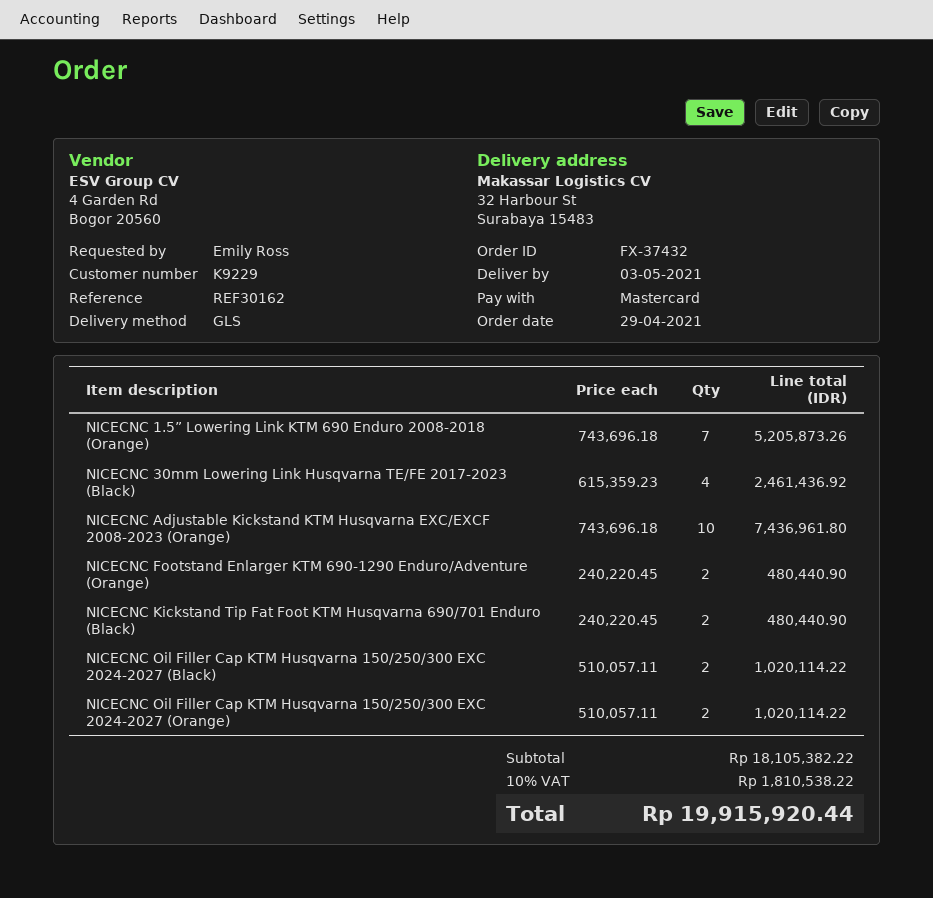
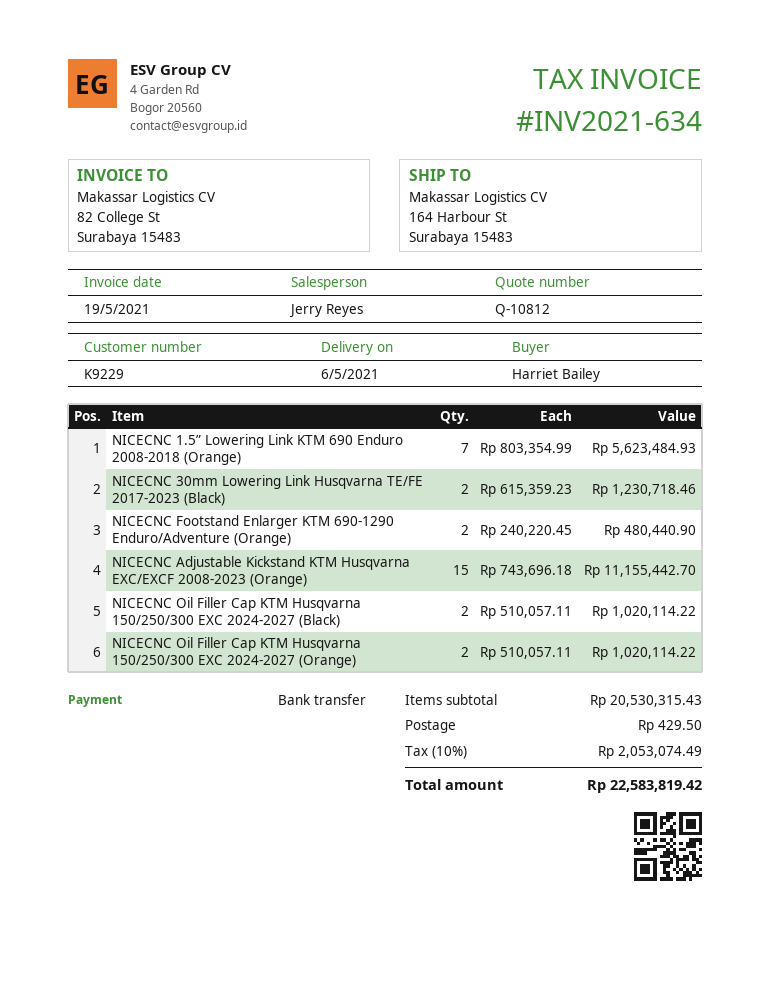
delivery date: 2021-05-03 -> 2021-05-06
ordered by: Emily Ross -> Harriet Bailey
payment method: Mastercard -> bank transfer
ship to: 32 Harbour St, Surabaya 15483 -> 164 Harbour St, Surabaya 15483
NICECNC 1.5” Lowering Link KTM 690 Enduro 2008-2018 (Orange): 7 x 743696.18 = 5205873.26 -> 7 x 803354.99 = 5623484.93
NICECNC 30mm Lowering Link Husqvarna TE/FE 2017-2023 (Black): 4 x 615359.23 = 2461436.92 -> 2 x 615359.23 = 1230718.46
NICECNC Adjustable Kickstand KTM Husqvarna EXC/EXCF 2008-2023 (Orange): 10 x 743696.18 = 7436961.80 -> 15 x 743696.18 = 11155442.70
NICECNC Kickstand Tip Fat Foot KTM Husqvarna 690/701 Enduro (Black): 2 x 240220.45 = 480440.90 -> none
subtotal: 18105382.22 -> 20530315.43
shipping: none -> 429.50
tax: 10% = 1810538.22 -> 10% = 2053074.49
total: 19915920.44 -> 22583819.42

